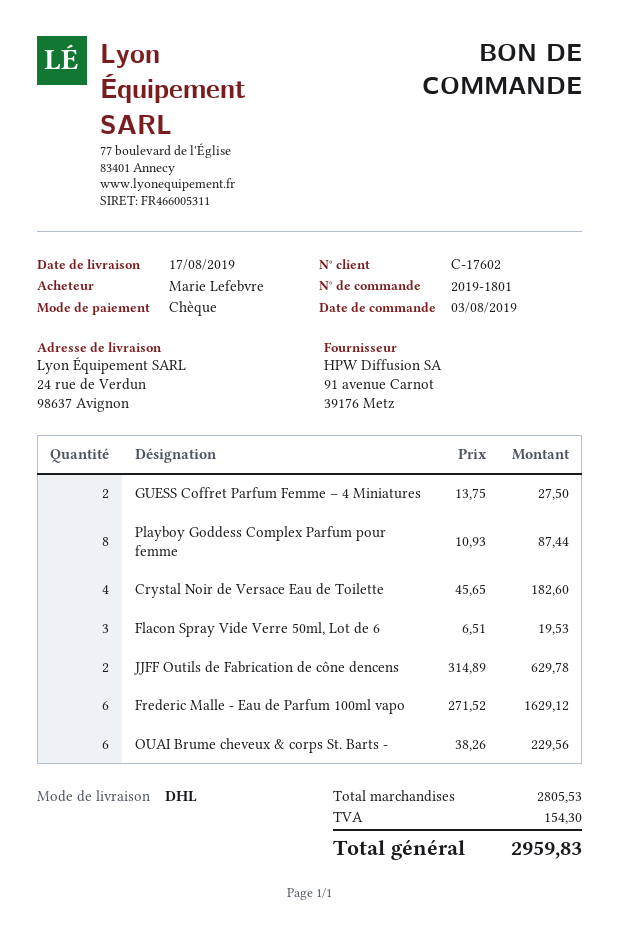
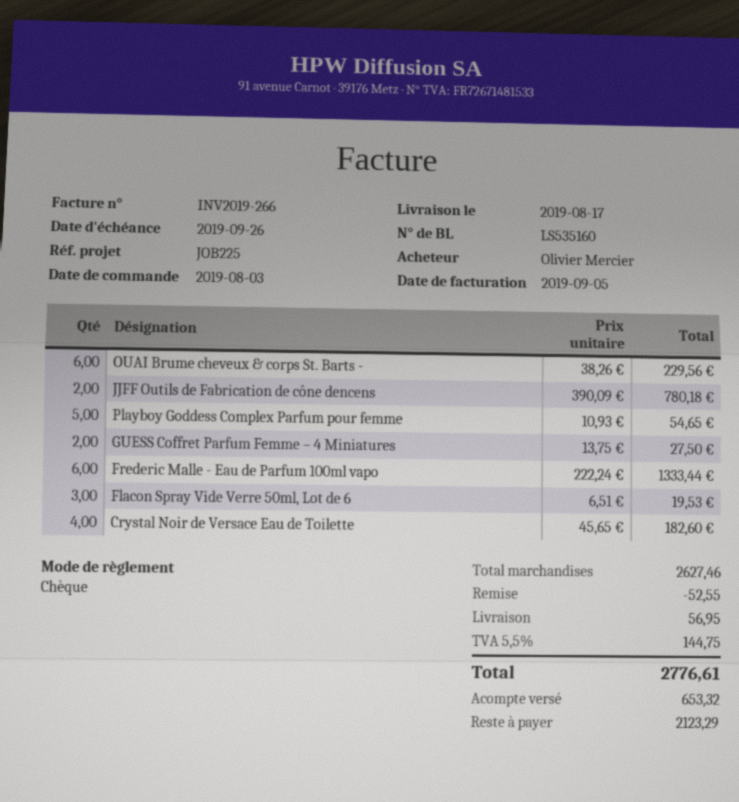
ordered by: Marie Lefebvre -> Olivier Mercier
Playboy Goddess Complex Parfum pour femme: 8 x 10.93 = 87.44 -> 5 x 10.93 = 54.65
JJFF Outils de Fabrication de cône dencens: 2 x 314.89 = 629.78 -> 2 x 390.09 = 780.18
Frederic Malle - Eau de Parfum 100ml vapo: 6 x 271.52 = 1629.12 -> 6 x 222.24 = 1333.44
subtotal: 2805.53 -> 2627.46
discount: none -> 52.55
shipping: none -> 56.95
tax: 154.30 -> 144.75
total: 2959.83 -> 2776.61

